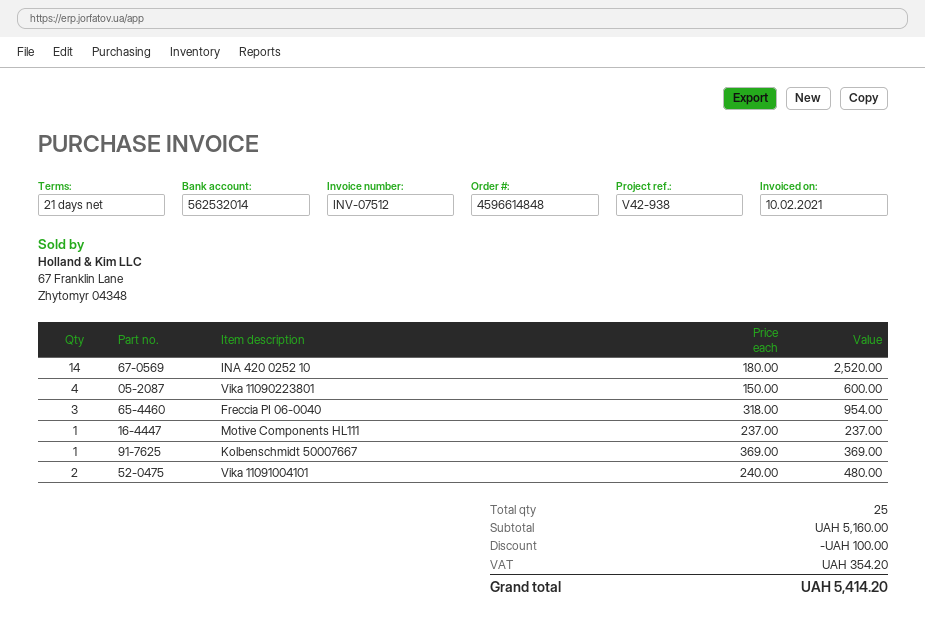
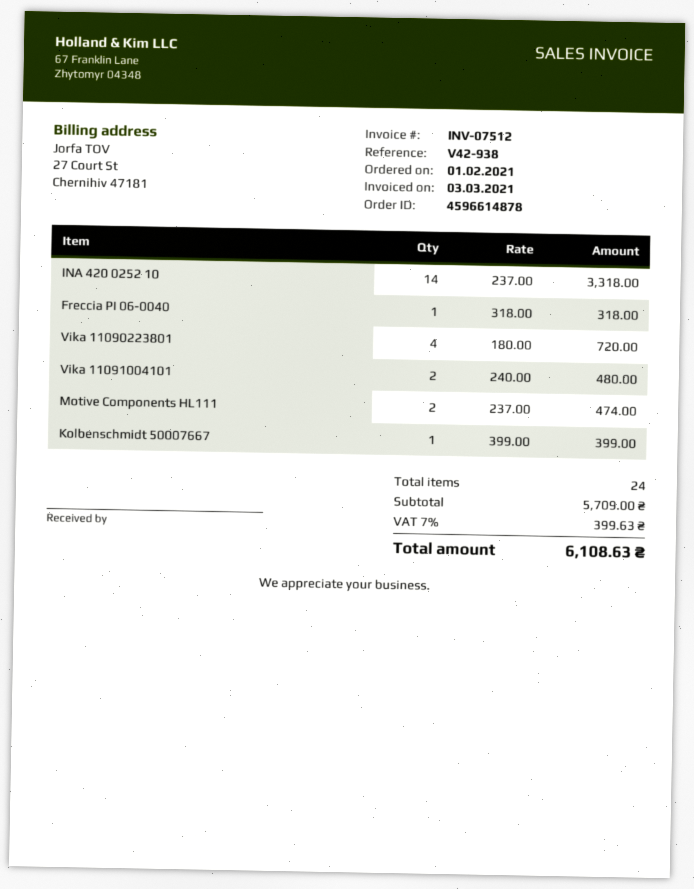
order number: 4596614848 -> 4596614878
invoice date: 2021-02-10 -> 2021-03-03
INA 420 0252 10: 14 x 180.00 = 2520.00 -> 14 x 237.00 = 3318.00
Vika 11090223801: 4 x 150.00 = 600.00 -> 4 x 180.00 = 720.00
Freccia PI 06-0040: 3 x 318.00 = 954.00 -> 1 x 318.00 = 318.00
Motive Components HL111: 1 x 237.00 = 237.00 -> 2 x 237.00 = 474.00
Kolbenschmidt 50007667: 1 x 369.00 = 369.00 -> 1 x 399.00 = 399.00
total quantity: 25 -> 24
subtotal: 5160.00 -> 5709.00
discount: 100.00 -> none
tax: 354.20 -> 399.63
total: 5414.20 -> 6108.63

